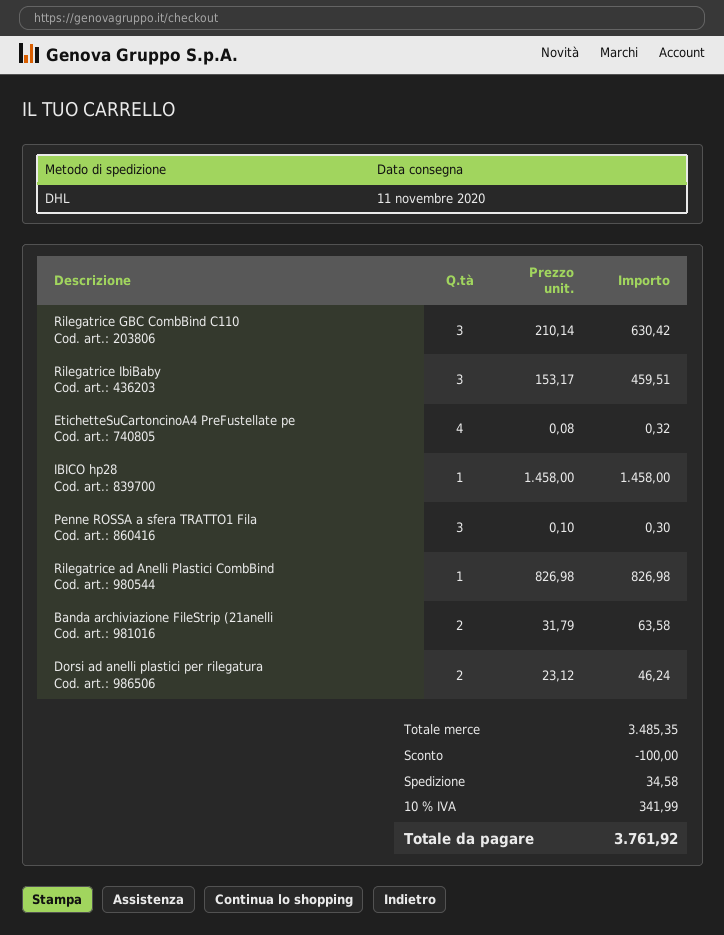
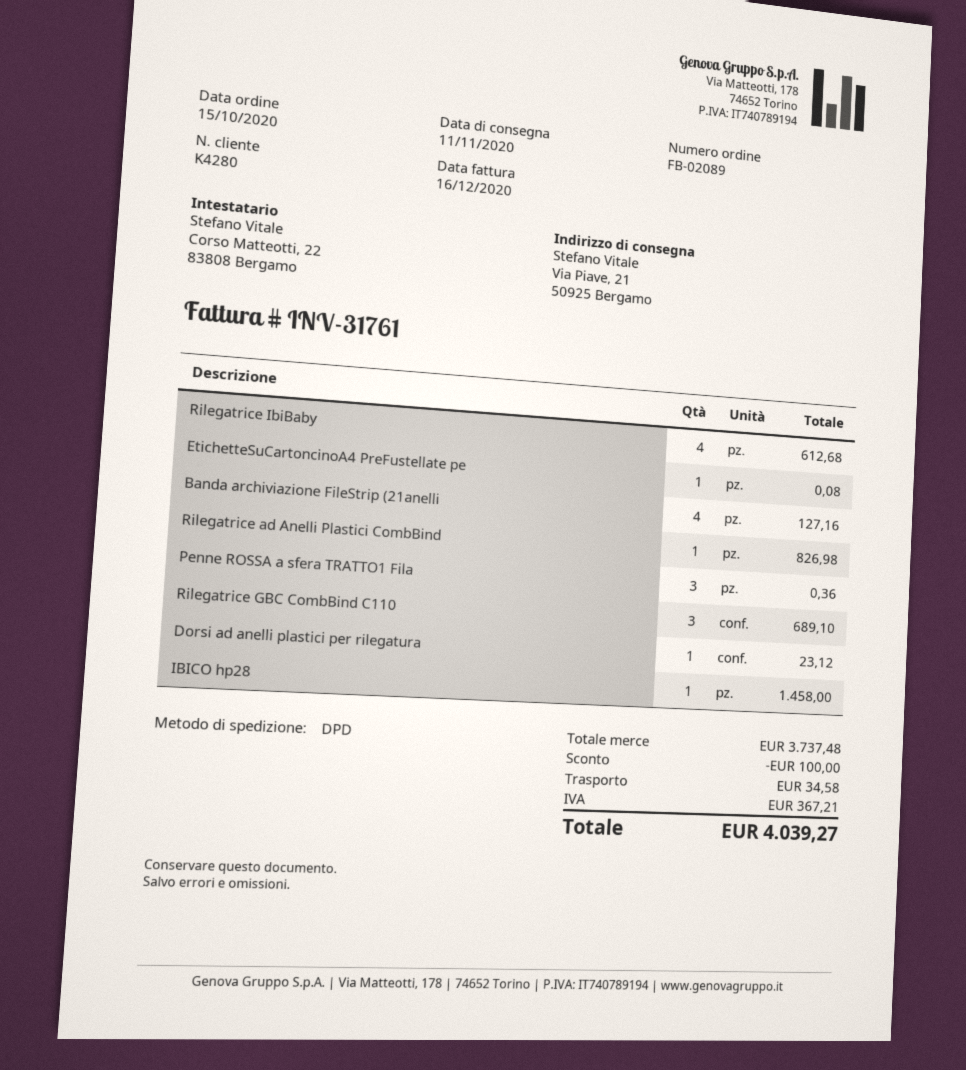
shipping method: DHL -> DPD
Rilegatrice GBC CombBind C110: 3 for 630.42 -> 3 for 689.10
Rilegatrice IbiBaby: 3 for 459.51 -> 4 for 612.68
EtichetteSuCartoncinoA4 PreFustellate pe: 4 for 0.32 -> 1 for 0.08
Penne ROSSA a sfera TRATTO1 Fila: 3 for 0.30 -> 3 for 0.36
Banda archiviazione FileStrip (21anelli: 2 for 63.58 -> 4 for 127.16
Dorsi ad anelli plastici per rilegatura: 2 for 46.24 -> 1 for 23.12
subtotal: 3485.35 -> 3737.48
tax: 341.99 -> 367.21
total: 3761.92 -> 4039.27

